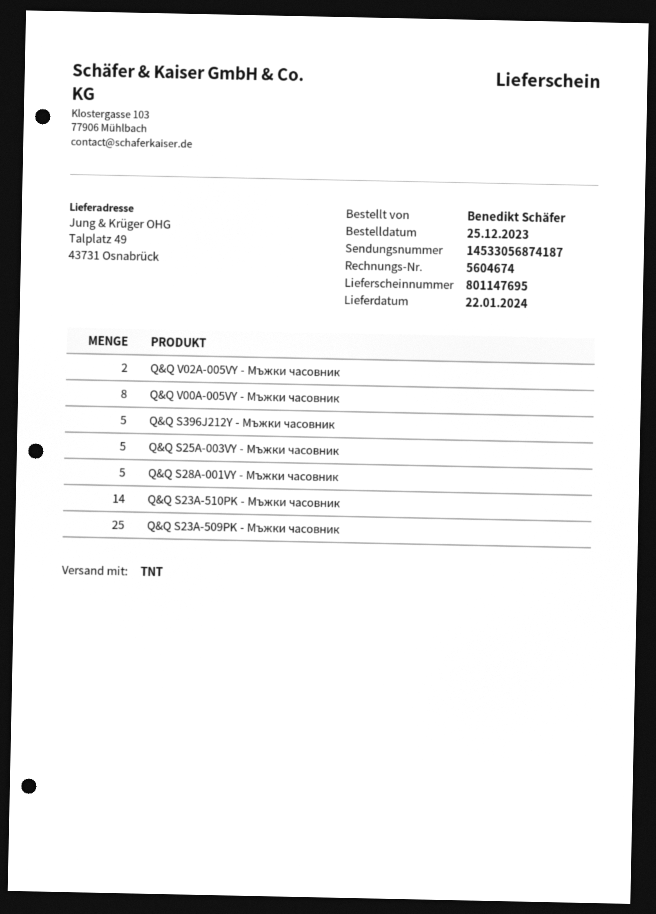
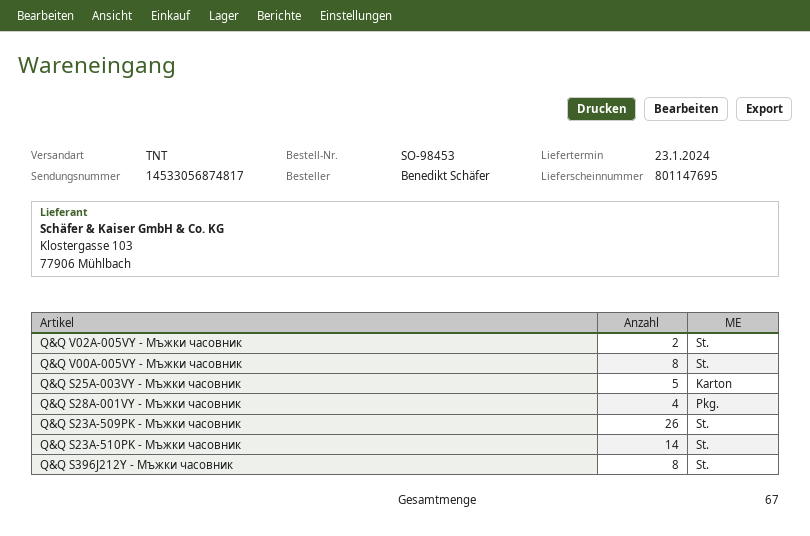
delivery date: 2024-01-22 -> 2024-01-23
tracking number: 14533056874187 -> 14533056874817
Q&Q S396J212Y - Мъжки часовник: 5 -> 8
Q&Q S28A-001VY - Мъжки часовник: 5 -> 4
Q&Q S23A-509PK - Мъжки часовник: 25 -> 26

